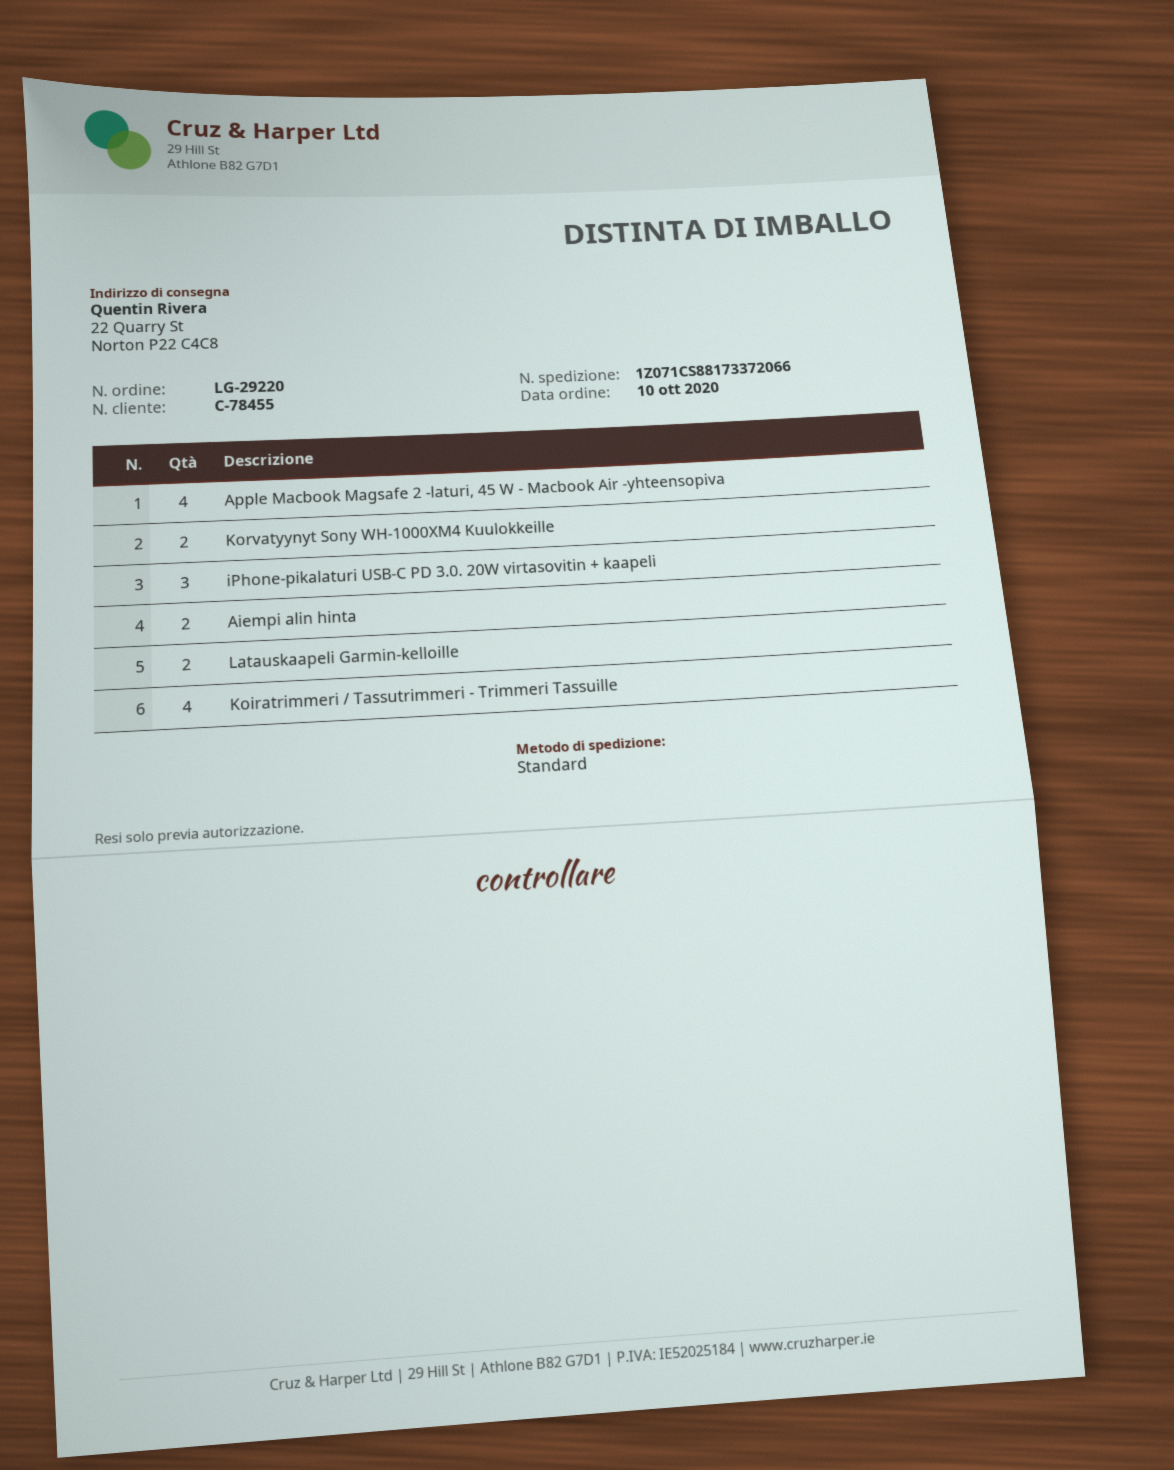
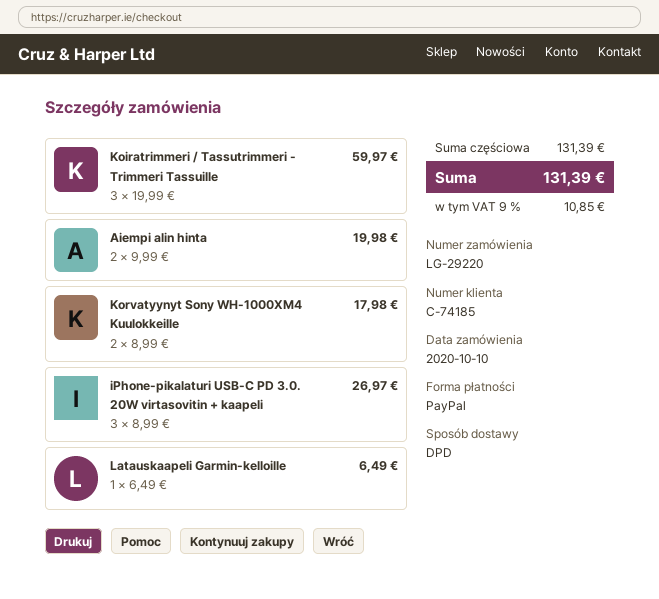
customer number: C-78455 -> C-74185
shipping method: standard -> DPD
Apple Macbook Magsafe 2 -laturi, 45 W - Macbook Air -yhteensopiva: 4 -> none
Latauskaapeli Garmin-kelloille: 2 -> 1
Koiratrimmeri / Tassutrimmeri - Trimmeri Tassuille: 4 -> 3

